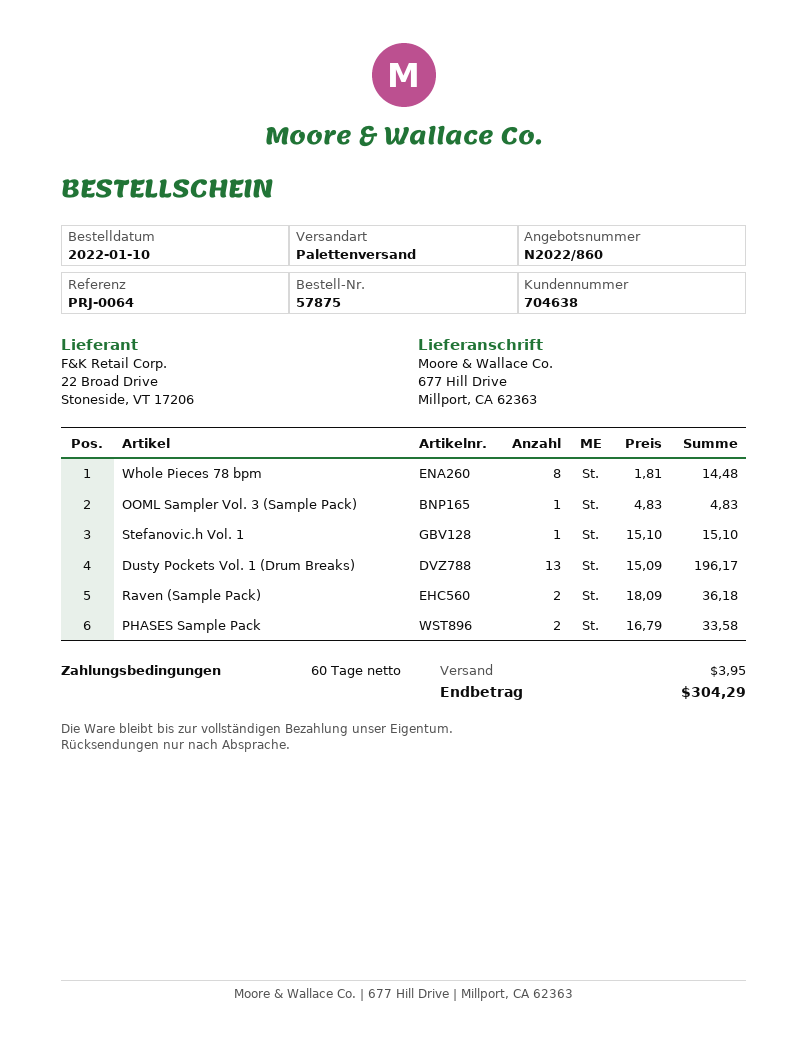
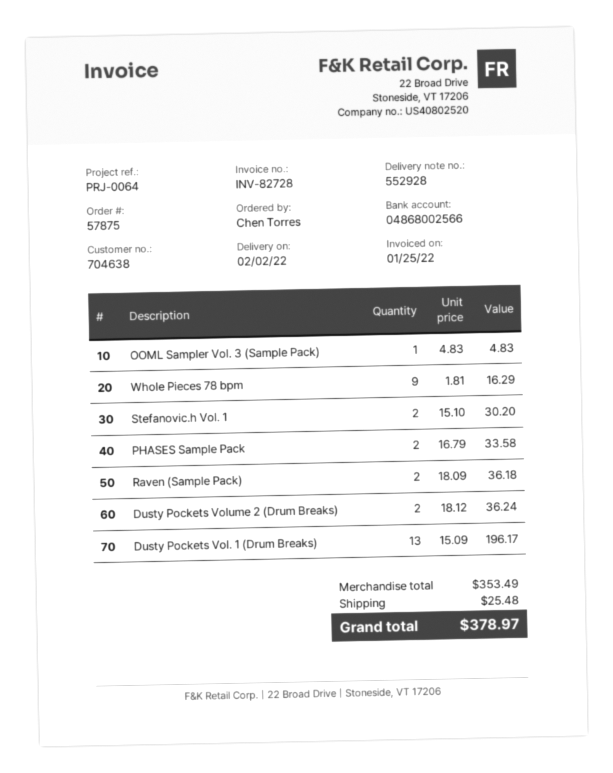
Whole Pieces 78 bpm: 8 x 1.81 = 14.48 -> 9 x 1.81 = 16.29
Stefanovic.h Vol. 1: 1 x 15.10 = 15.10 -> 2 x 15.10 = 30.20
Dusty Pockets Volume 2 (Drum Breaks): none -> 2 x 18.12 = 36.24
shipping: 3.95 -> 25.48
total: 304.29 -> 378.97

